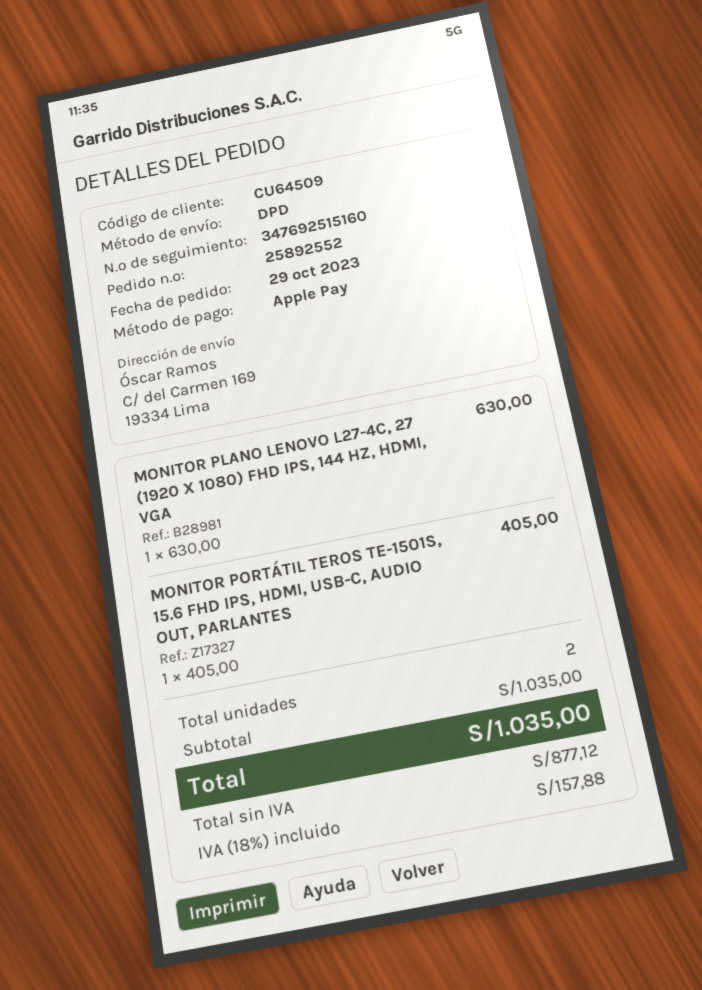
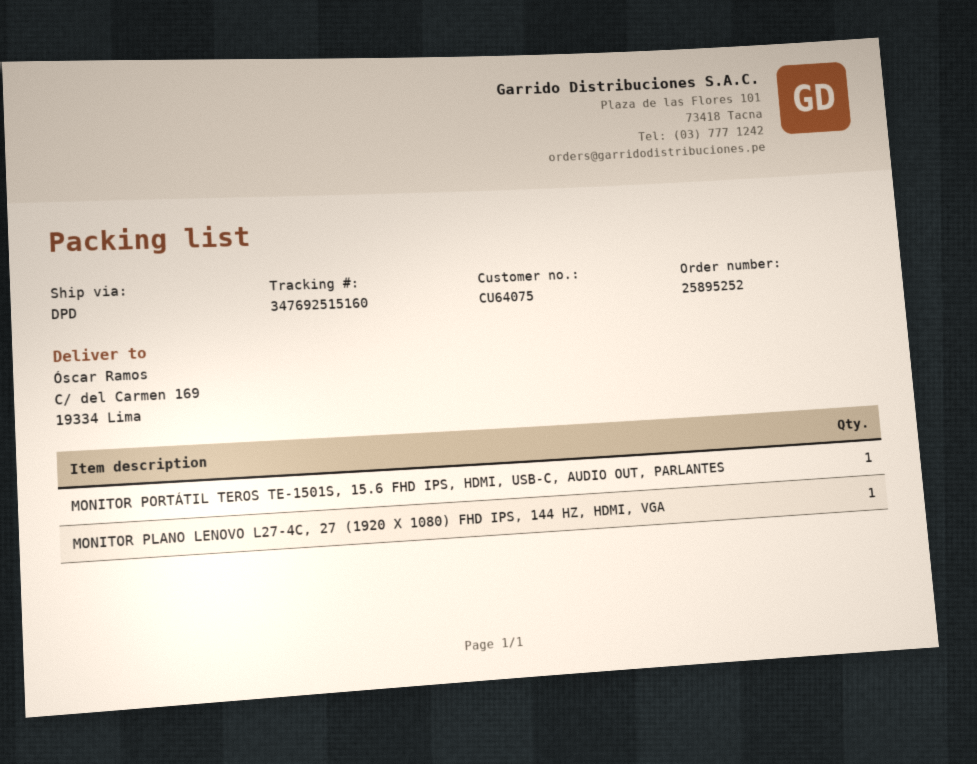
order number: 25892552 -> 25895252
customer number: CU64509 -> CU64075

